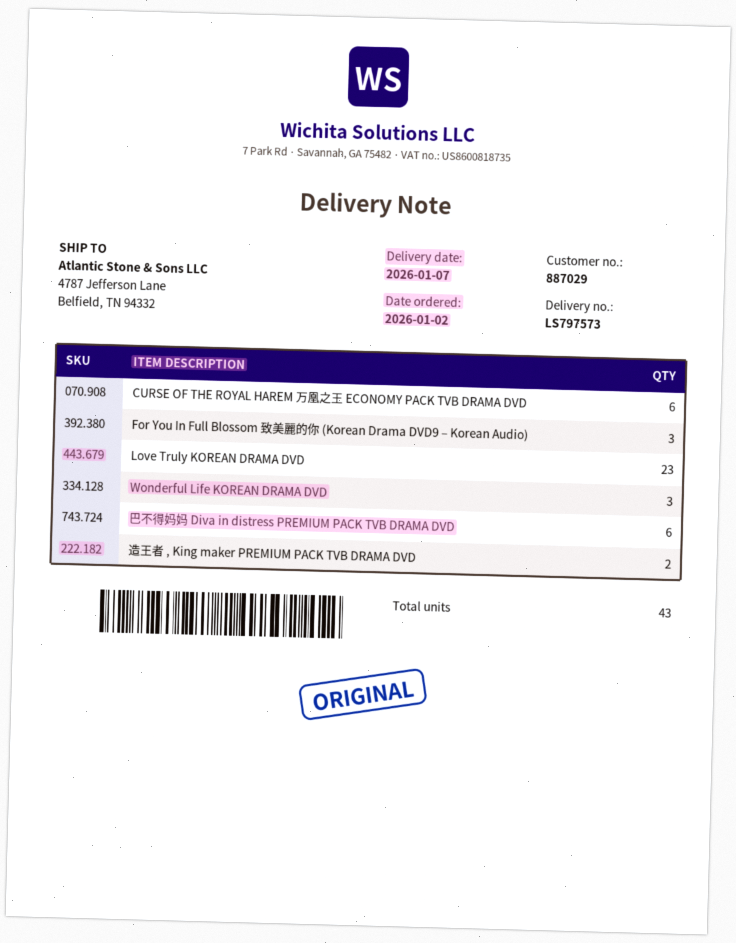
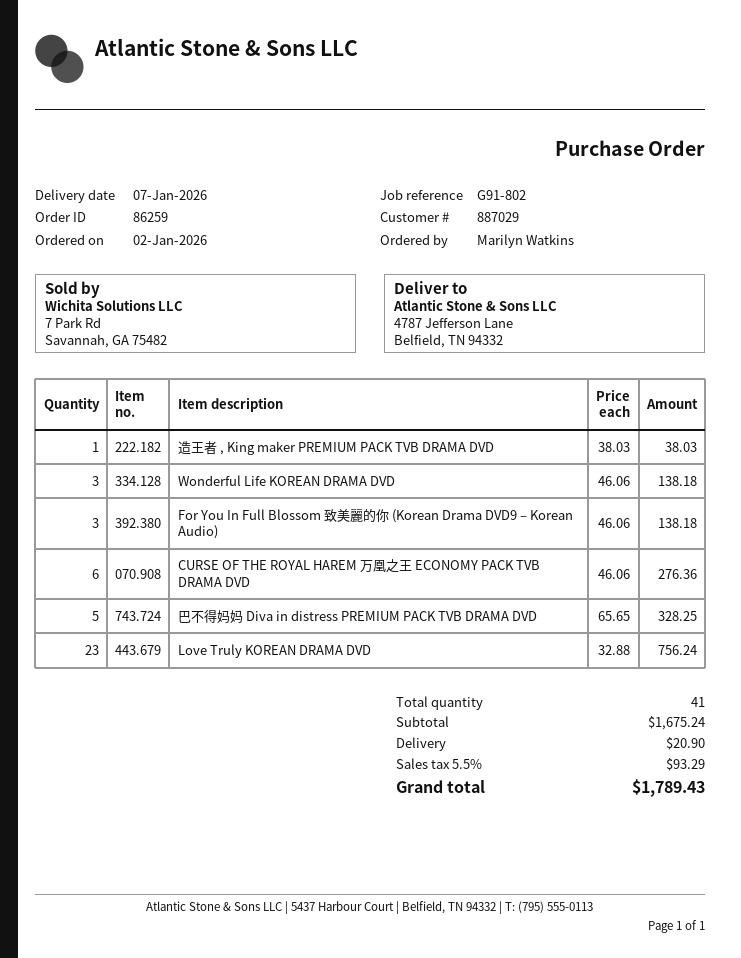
巴不得妈妈 Diva in distress PREMIUM PACK TVB DRAMA DVD: 6 -> 5
造王者 , King maker PREMIUM PACK TVB DRAMA DVD: 2 -> 1
total quantity: 43 -> 41

